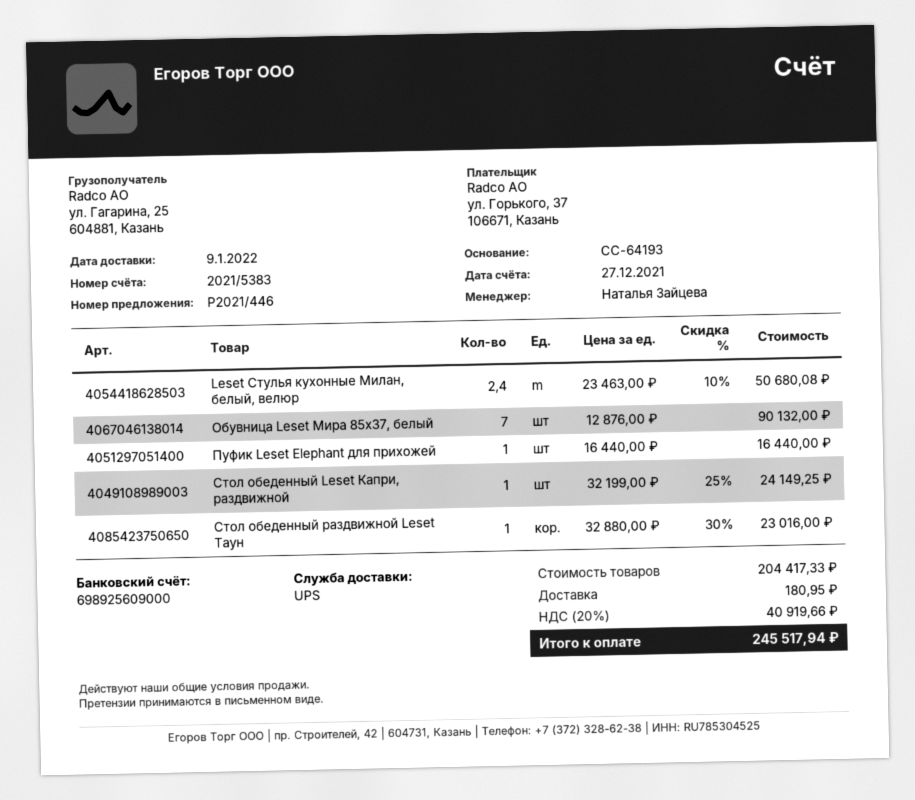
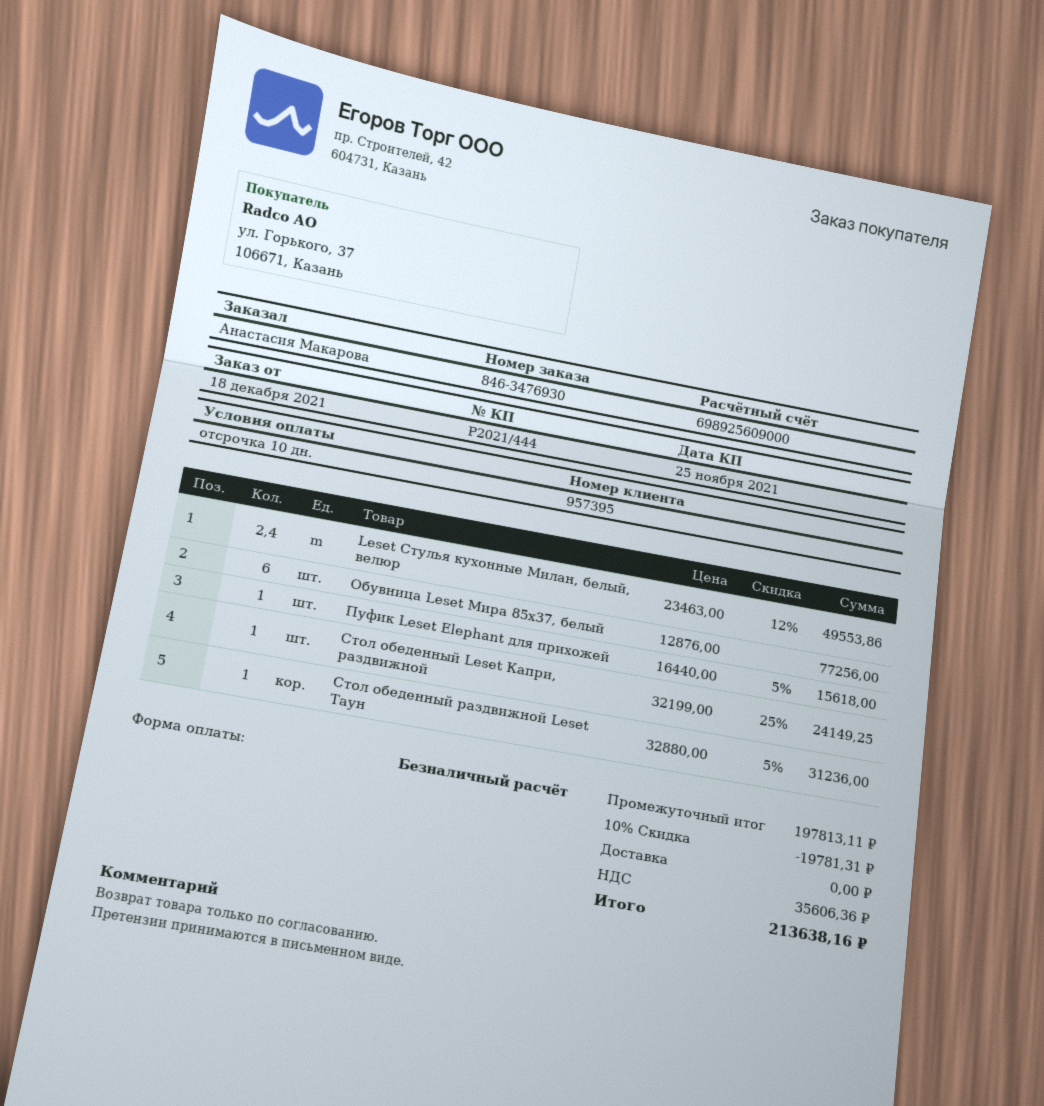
quote number: P2021/446 -> P2021/444
Leset Стулья кухонные Милан, белый, велюр: 2.4 x 23463.00 - 10% = 50680.08 -> 2.4 x 23463.00 - 12% = 49553.86
Обувница Leset Мира 85х37, белый: 7 x 12876.00 = 90132.00 -> 6 x 12876.00 = 77256.00
Пуфик Leset Elephant для прихожей: 1 x 16440.00 = 16440.00 -> 1 x 16440.00 - 5% = 15618.00
Стол обеденный раздвижной Leset Таун: 1 x 32880.00 - 30% = 23016.00 -> 1 x 32880.00 - 5% = 31236.00
subtotal: 204417.33 -> 197813.11
discount: none -> 10% = 19781.31
shipping: 180.95 -> 0.00
tax: 40919.66 -> 35606.36
total: 245517.94 -> 213638.16

